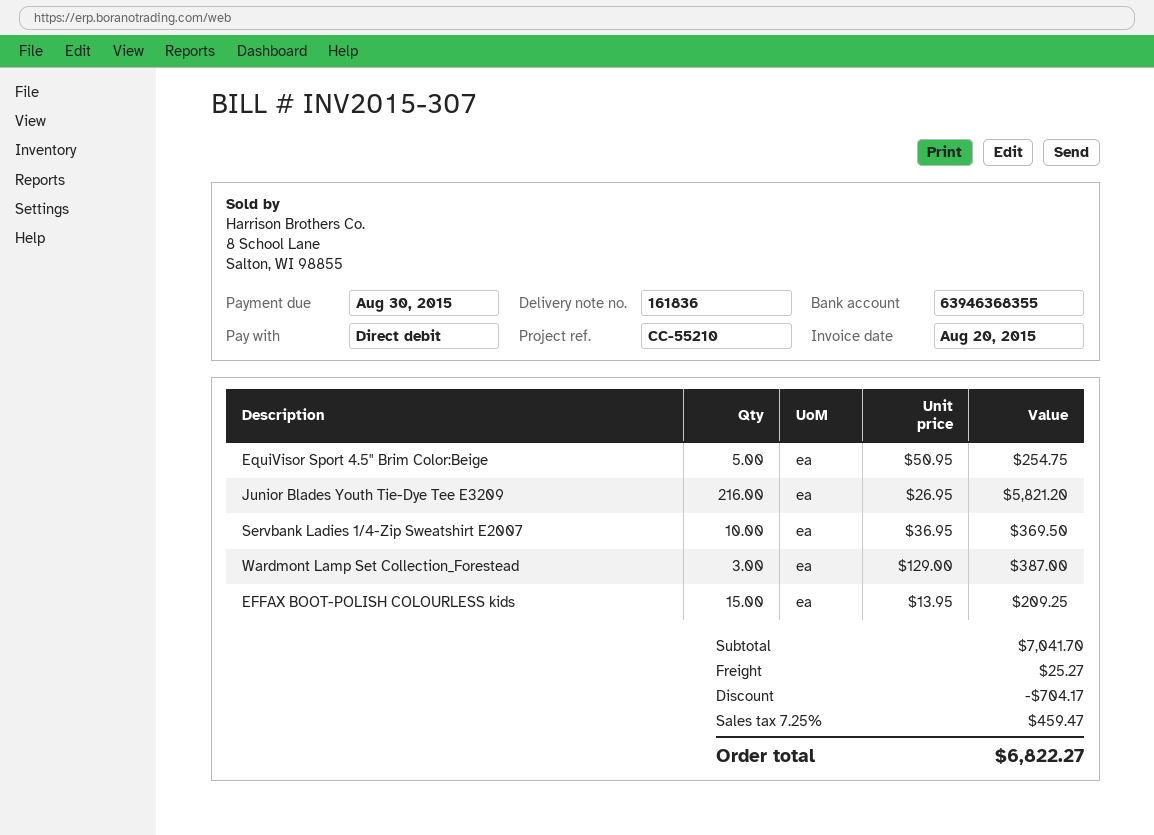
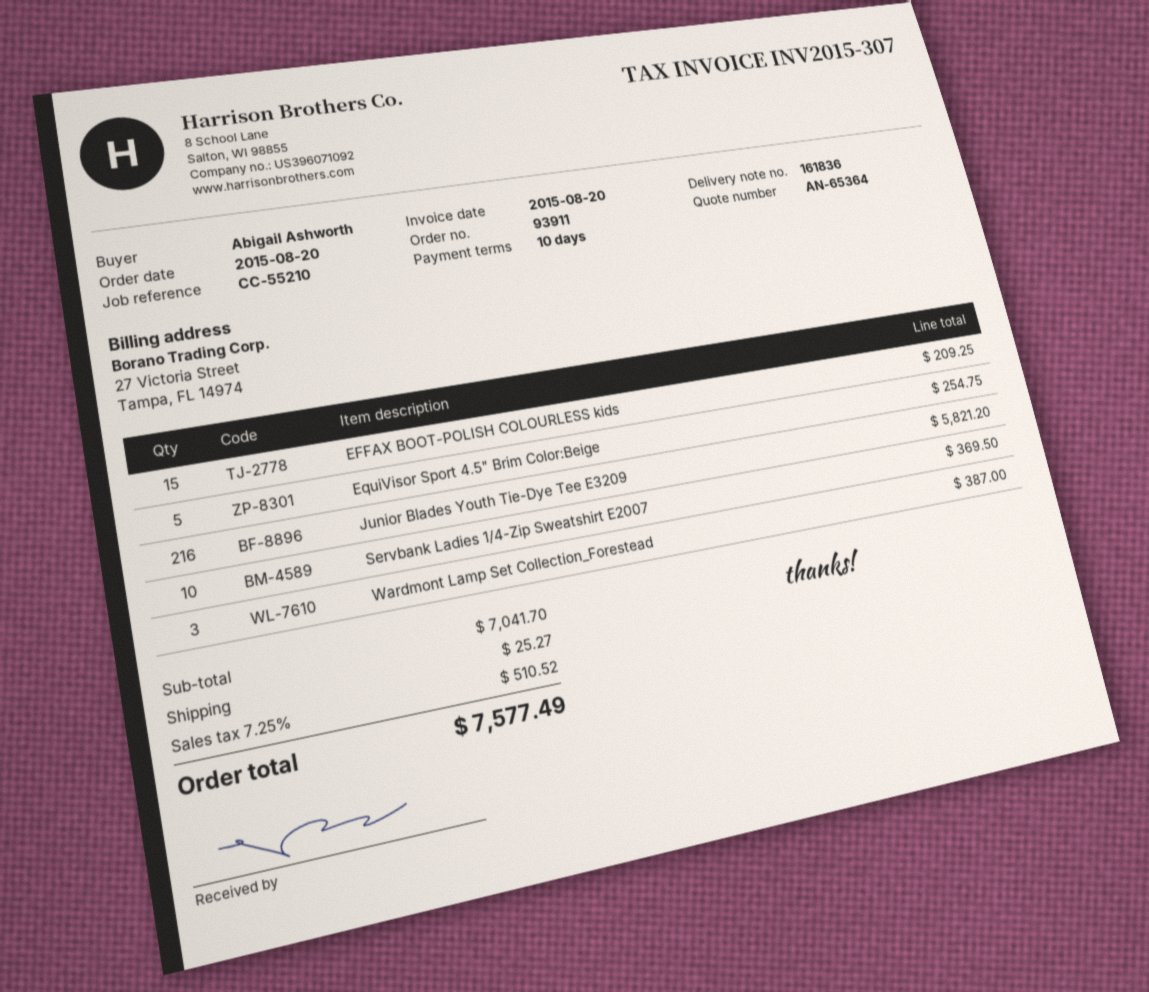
discount: 704.17 -> none
tax: 7.25% = 459.47 -> 7.25% = 510.52
total: 6822.27 -> 7577.49

